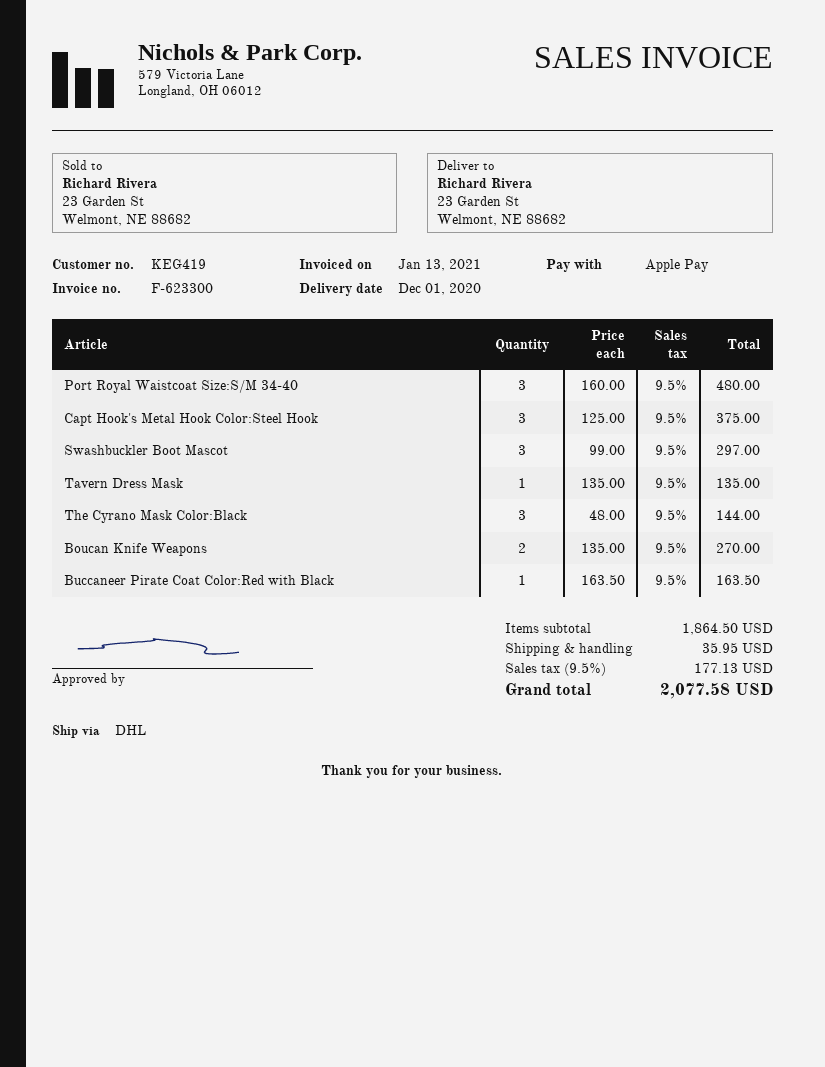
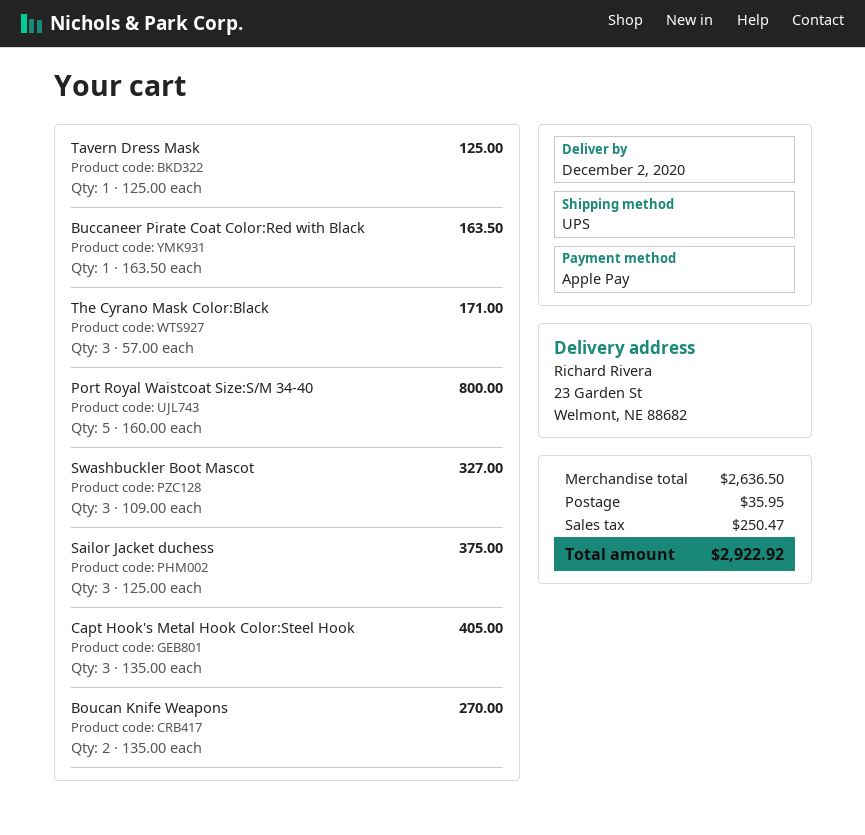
delivery date: 2020-12-01 -> 2020-12-02
shipping method: DHL -> UPS
Port Royal Waistcoat Size:S/M 34-40: 3 x 160.00 = 480.00 -> 5 x 160.00 = 800.00
Capt Hook's Metal Hook Color:Steel Hook: 3 x 125.00 = 375.00 -> 3 x 135.00 = 405.00
Swashbuckler Boot Mascot: 3 x 99.00 = 297.00 -> 3 x 109.00 = 327.00
Tavern Dress Mask: 1 x 135.00 = 135.00 -> 1 x 125.00 = 125.00
The Cyrano Mask Color:Black: 3 x 48.00 = 144.00 -> 3 x 57.00 = 171.00
Sailor Jacket duchess: none -> 3 x 125.00 = 375.00
subtotal: 1864.50 -> 2636.50
tax: 177.13 -> 250.47
total: 2077.58 -> 2922.92

